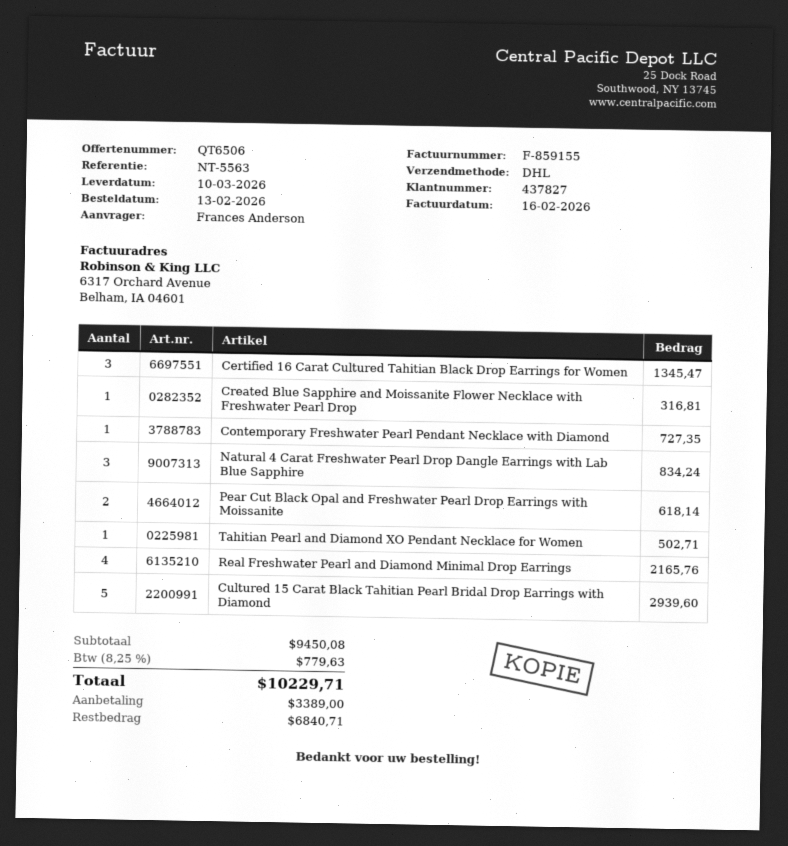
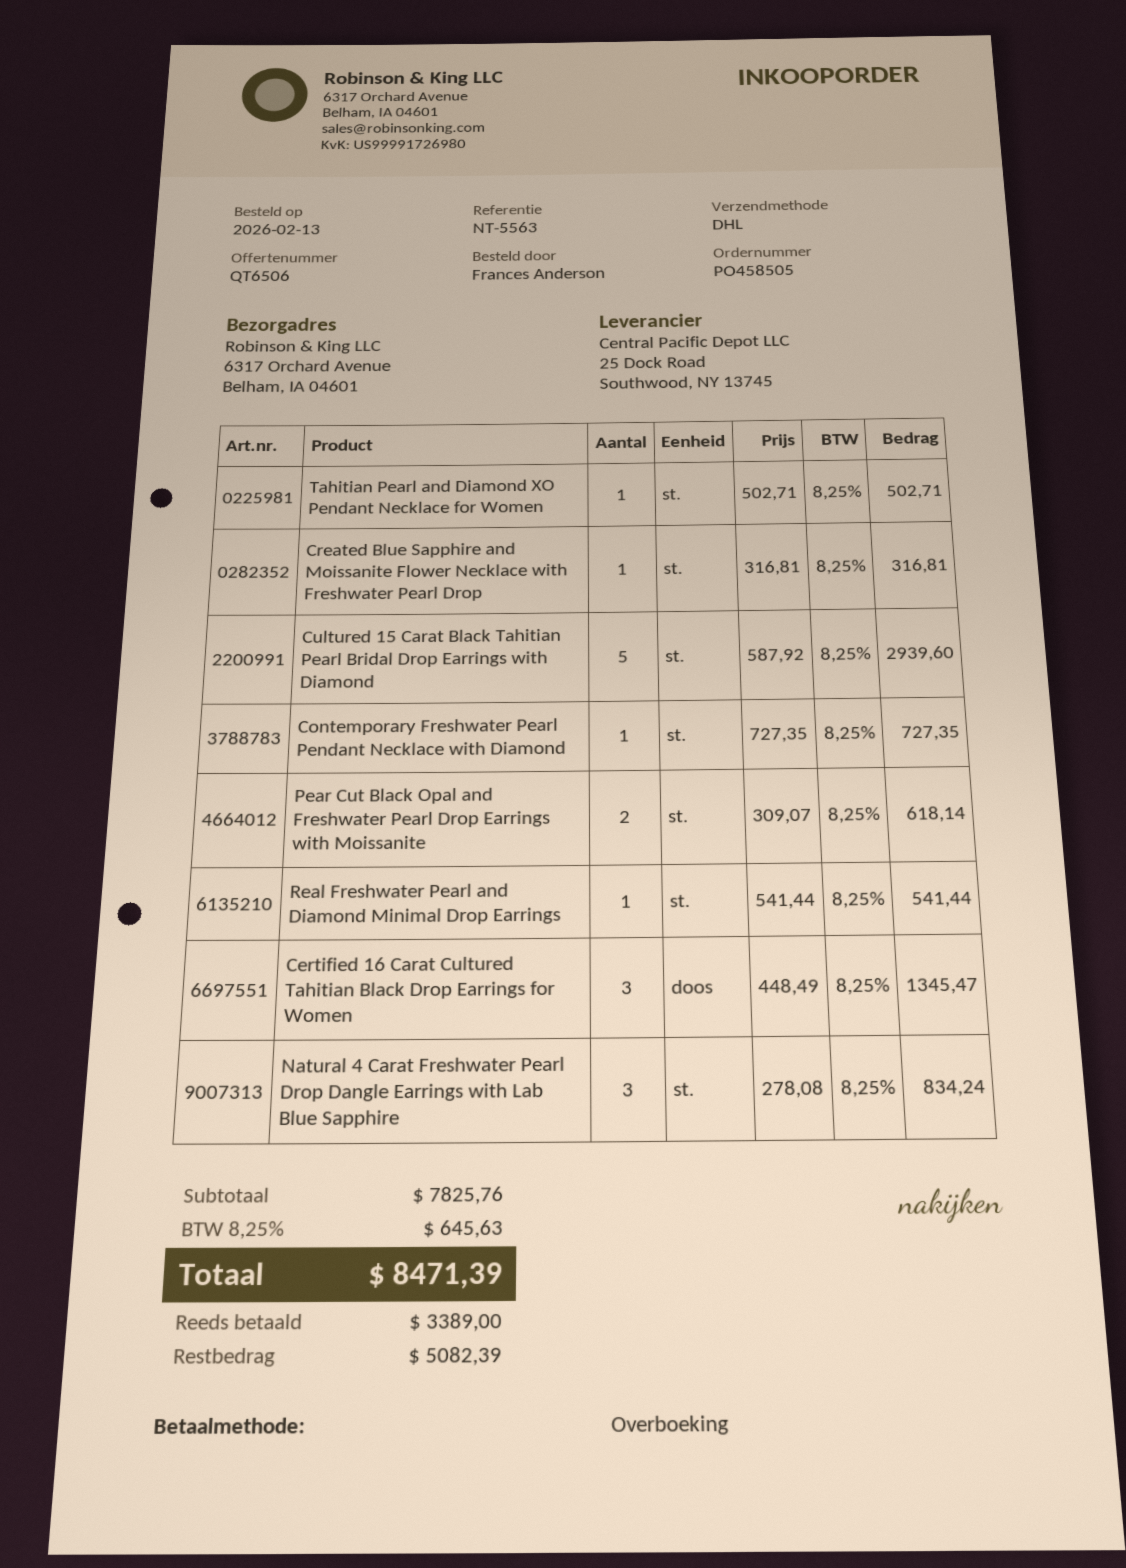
Real Freshwater Pearl and Diamond Minimal Drop Earrings: 4 for 2165.76 -> 1 for 541.44
subtotal: 9450.08 -> 7825.76
tax: 8.25% = 779.63 -> 8.25% = 645.63
total: 10229.71 -> 8471.39
balance: 6840.71 -> 5082.39

